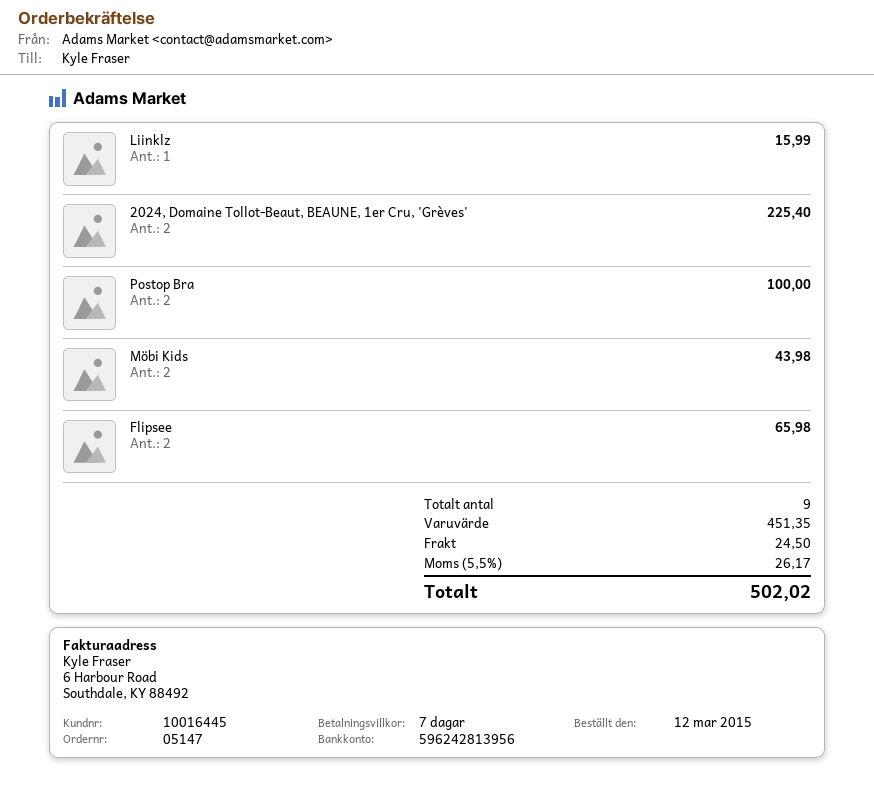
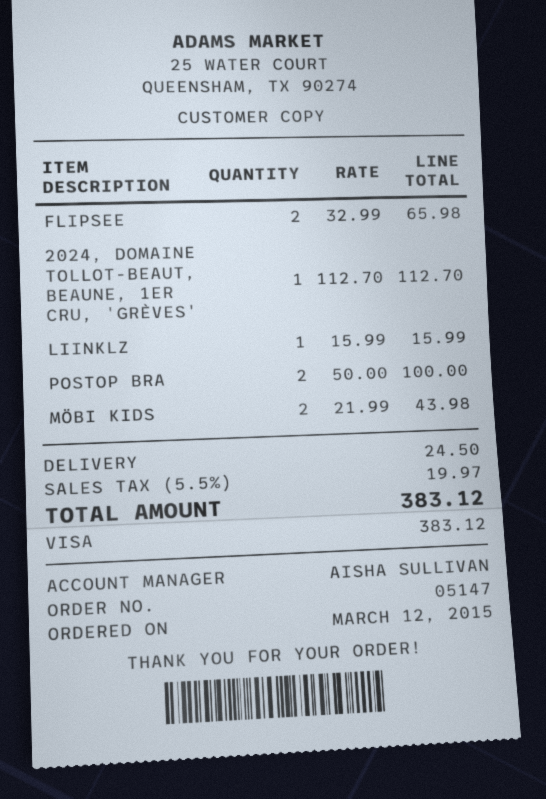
2024, Domaine Tollot-Beaut, BEAUNE, 1er Cru, 'Grèves': 2 for 225.40 -> 1 for 112.70
tax: 5.5% = 26.17 -> 5.5% = 19.97
total: 502.02 -> 383.12

